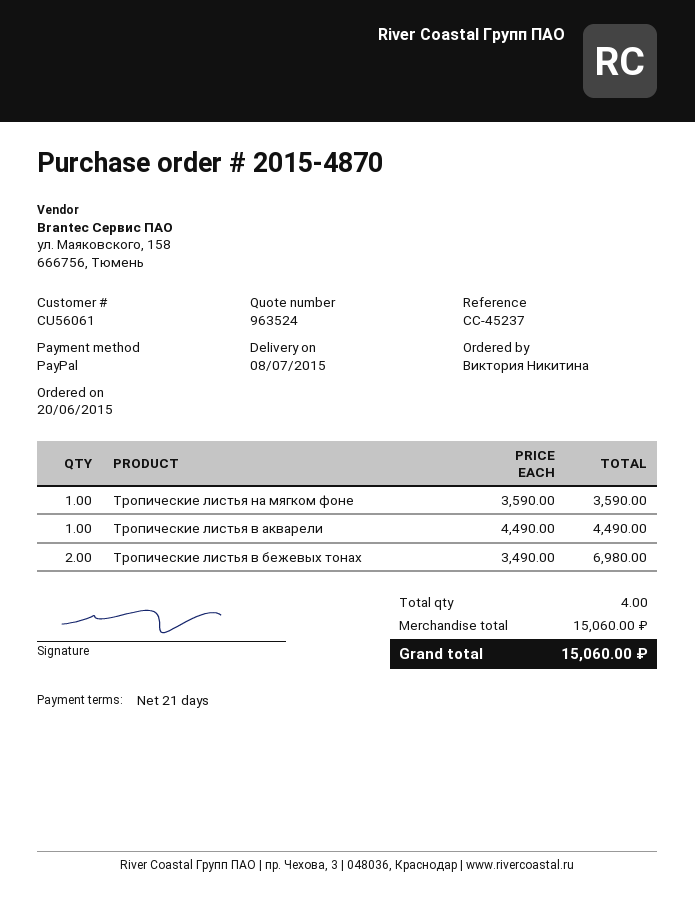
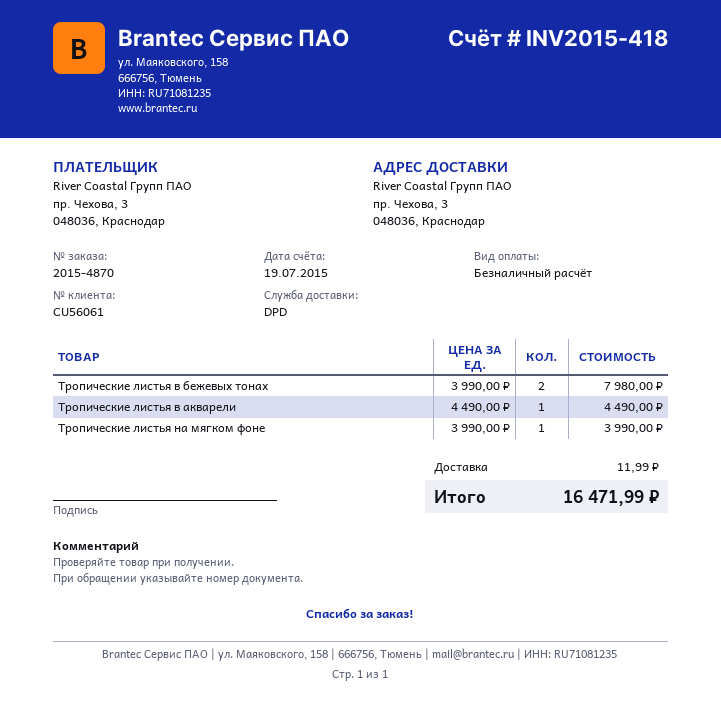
payment method: PayPal -> bank transfer
Тропические листья на мягком фоне: 1 x 3590.00 = 3590.00 -> 1 x 3990.00 = 3990.00
Тропические листья в бежевых тонах: 2 x 3490.00 = 6980.00 -> 2 x 3990.00 = 7980.00
shipping: none -> 11.99
total: 15060.00 -> 16471.99

